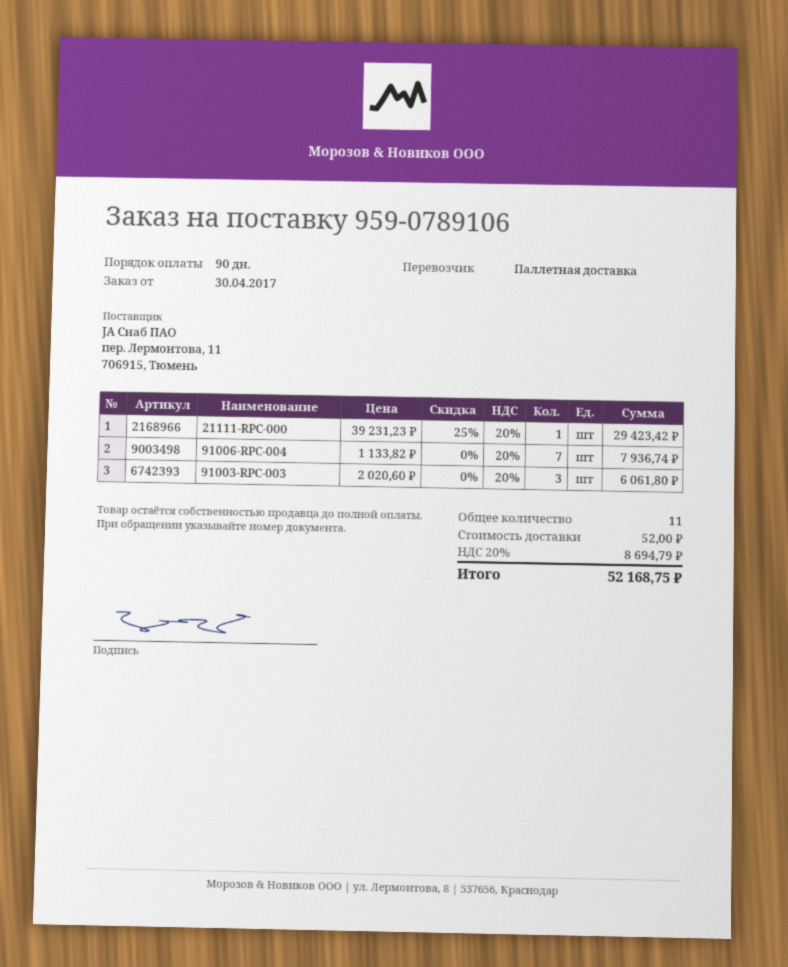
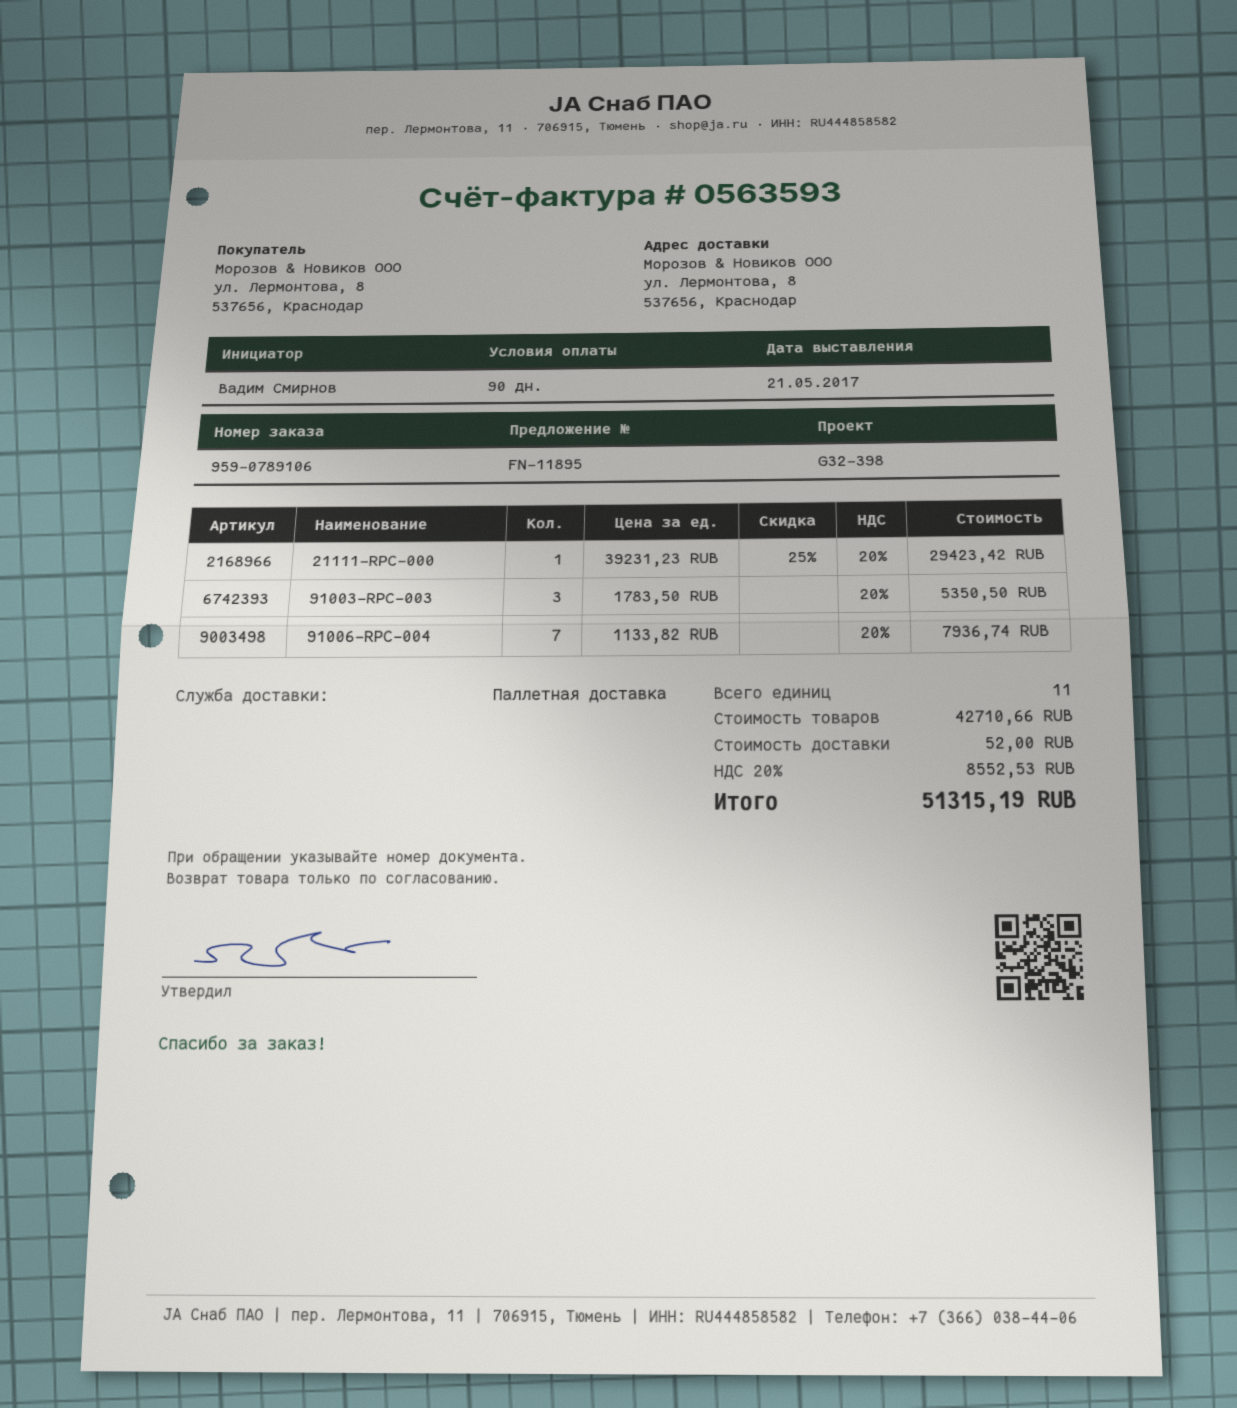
91003-RPC-003: 3 x 2020.60 = 6061.80 -> 3 x 1783.50 = 5350.50
tax: 20% = 8694.79 -> 20% = 8552.53
total: 52168.75 -> 51315.19

